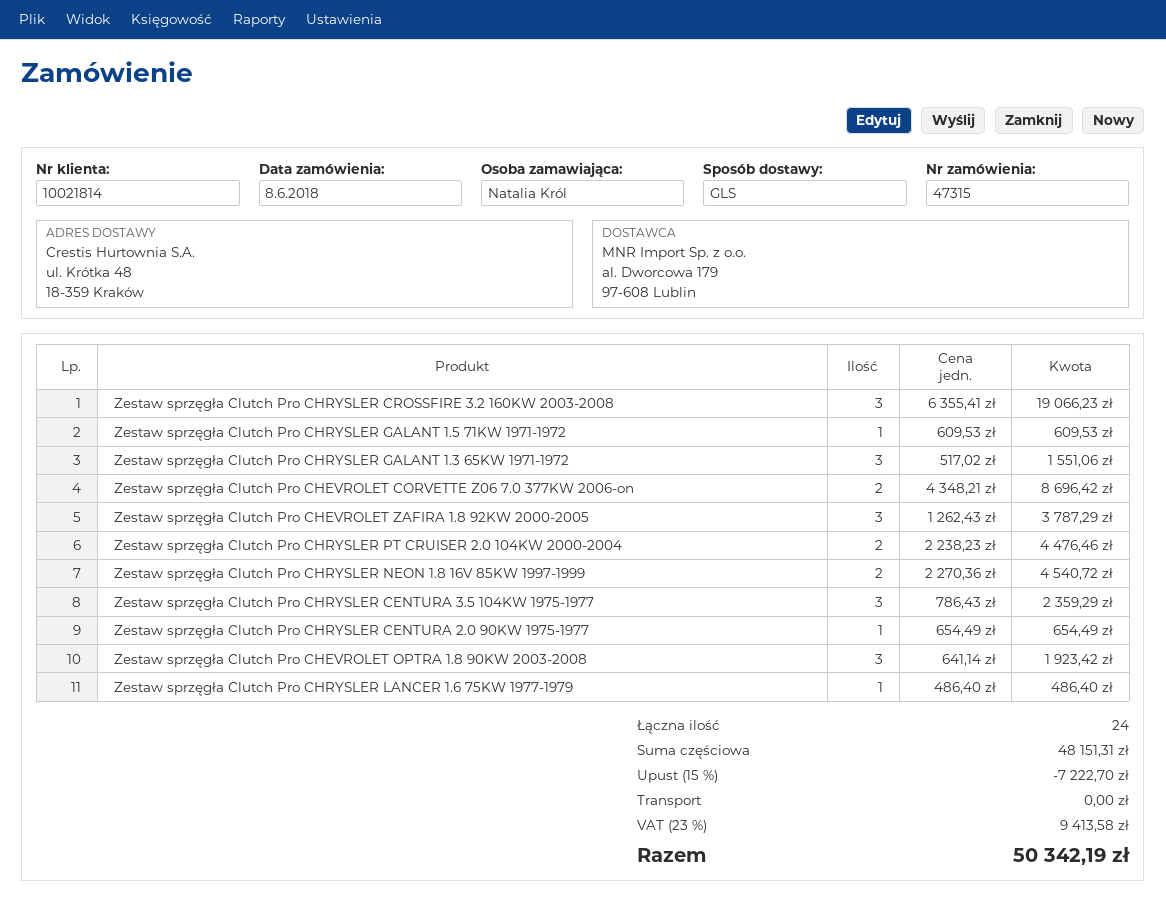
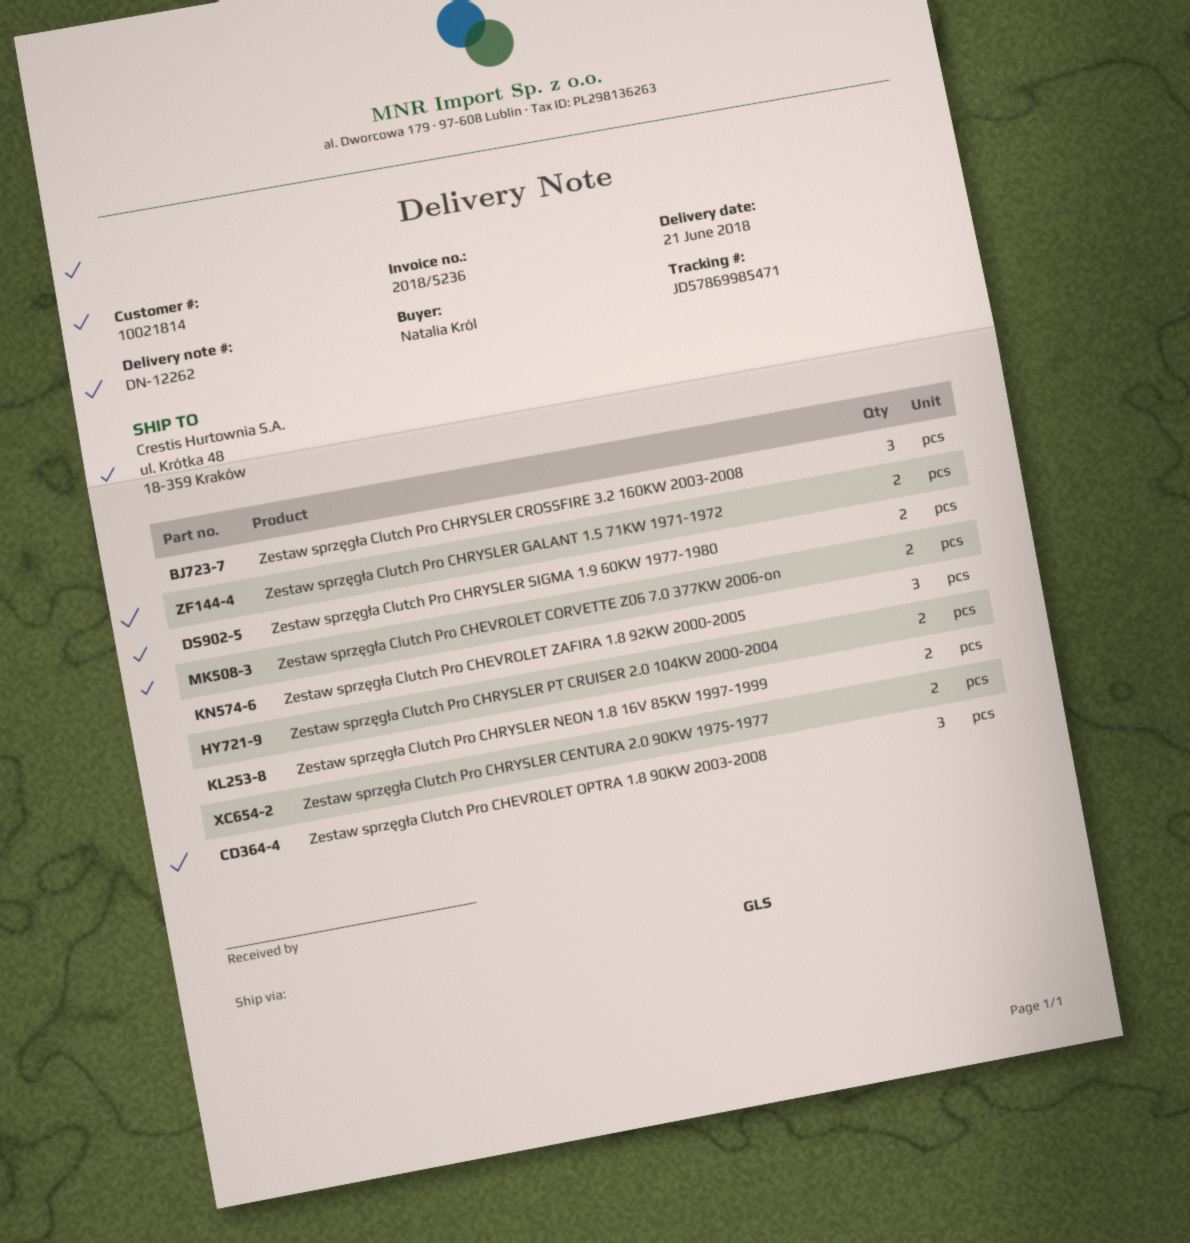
Zestaw sprzęgła Clutch Pro CHRYSLER GALANT 1.5 71KW 1971-1972: 1 -> 2
Zestaw sprzęgła Clutch Pro CHRYSLER GALANT 1.3 65KW 1971-1972: 3 -> none
Zestaw sprzęgła Clutch Pro CHRYSLER CENTURA 3.5 104KW 1975-1977: 3 -> none
Zestaw sprzęgła Clutch Pro CHRYSLER CENTURA 2.0 90KW 1975-1977: 1 -> 2
Zestaw sprzęgła Clutch Pro CHRYSLER LANCER 1.6 75KW 1977-1979: 1 -> none
Zestaw sprzęgła Clutch Pro CHRYSLER SIGMA 1.9 60KW 1977-1980: none -> 2

